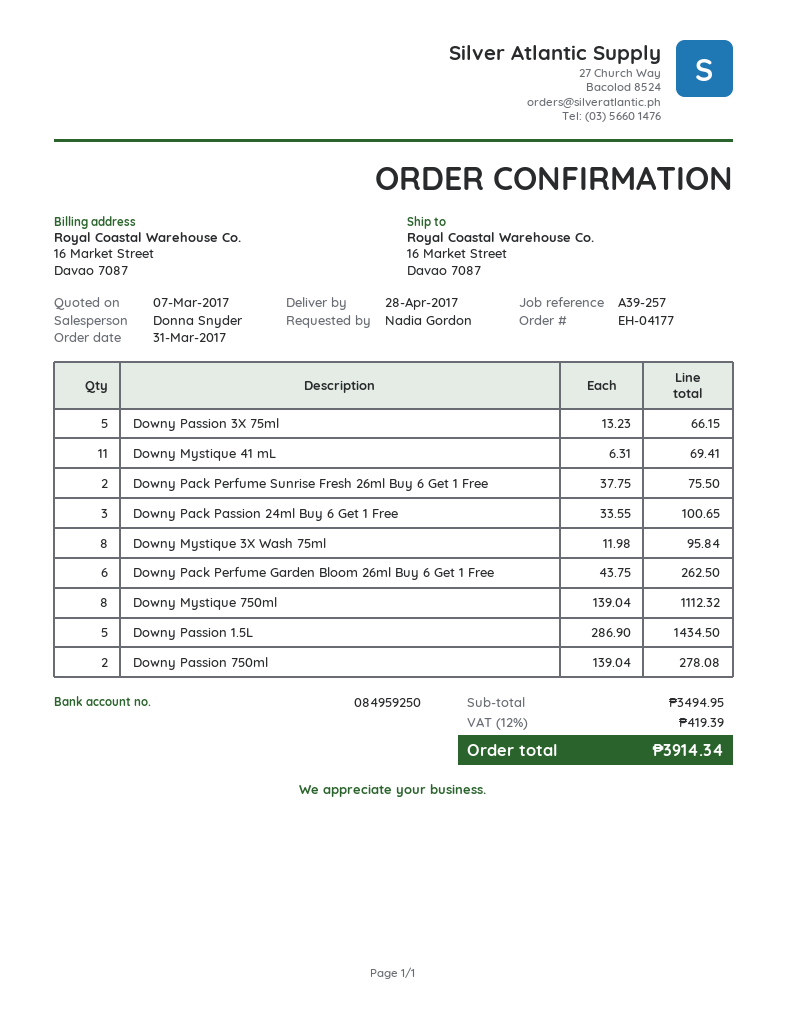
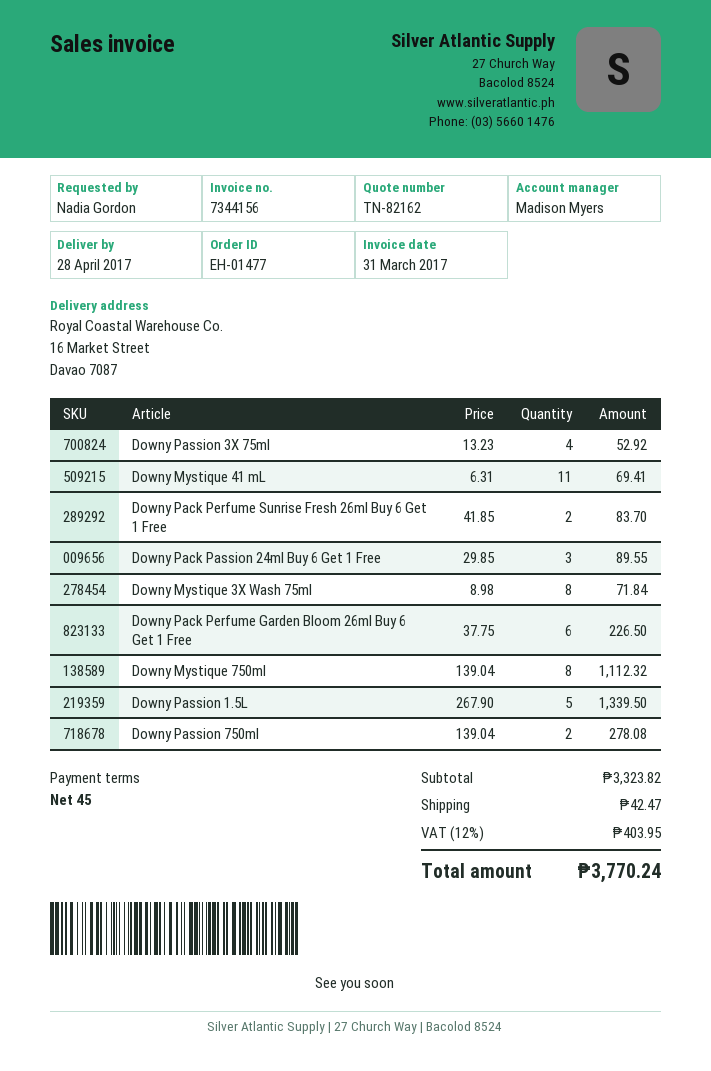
order number: EH-04177 -> EH-01477
sales rep: Donna Snyder -> Madison Myers
Downy Passion 3X 75ml: 5 x 13.23 = 66.15 -> 4 x 13.23 = 52.92
Downy Pack Perfume Sunrise Fresh 26ml Buy 6 Get 1 Free: 2 x 37.75 = 75.50 -> 2 x 41.85 = 83.70
Downy Pack Passion 24ml Buy 6 Get 1 Free: 3 x 33.55 = 100.65 -> 3 x 29.85 = 89.55
Downy Mystique 3X Wash 75ml: 8 x 11.98 = 95.84 -> 8 x 8.98 = 71.84
Downy Pack Perfume Garden Bloom 26ml Buy 6 Get 1 Free: 6 x 43.75 = 262.50 -> 6 x 37.75 = 226.50
Downy Passion 1.5L: 5 x 286.90 = 1434.50 -> 5 x 267.90 = 1339.50
subtotal: 3494.95 -> 3323.82
shipping: none -> 42.47
tax: 12% = 419.39 -> 12% = 403.95
total: 3914.34 -> 3770.24

